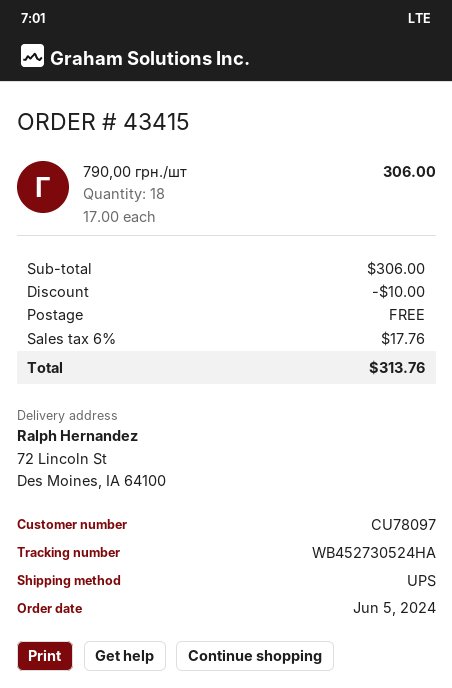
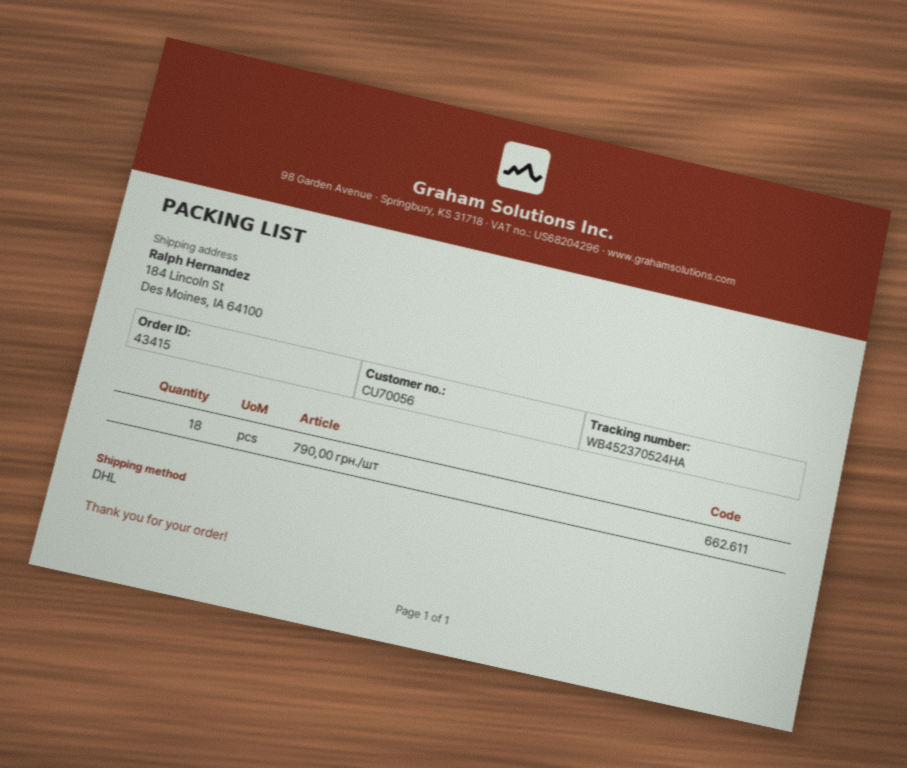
customer number: CU78097 -> CU70056
shipping method: UPS -> DHL
tracking number: WB452730524HA -> WB452370524HA
ship to: 72 Lincoln St, Des Moines, IA 64100 -> 184 Lincoln St, Des Moines, IA 64100

